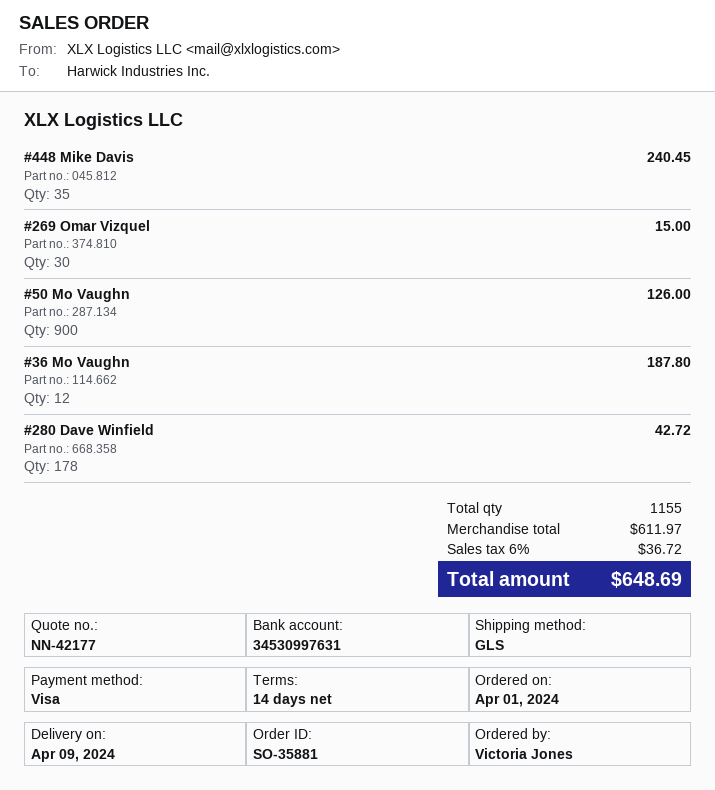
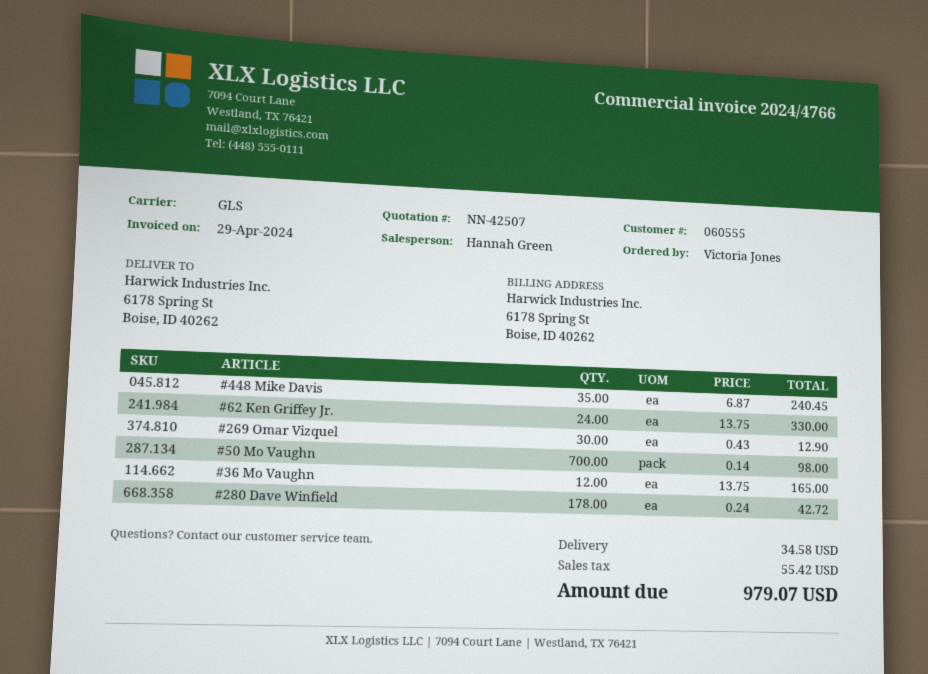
quote number: NN-42177 -> NN-42507
#269 Omar Vizquel: 30 for 15.00 -> 30 for 12.90
#50 Mo Vaughn: 900 for 126.00 -> 700 for 98.00
#36 Mo Vaughn: 12 for 187.80 -> 12 for 165.00
#62 Ken Griffey Jr.: none -> 24 for 330.00
shipping: none -> 34.58
tax: 36.72 -> 55.42
total: 648.69 -> 979.07

